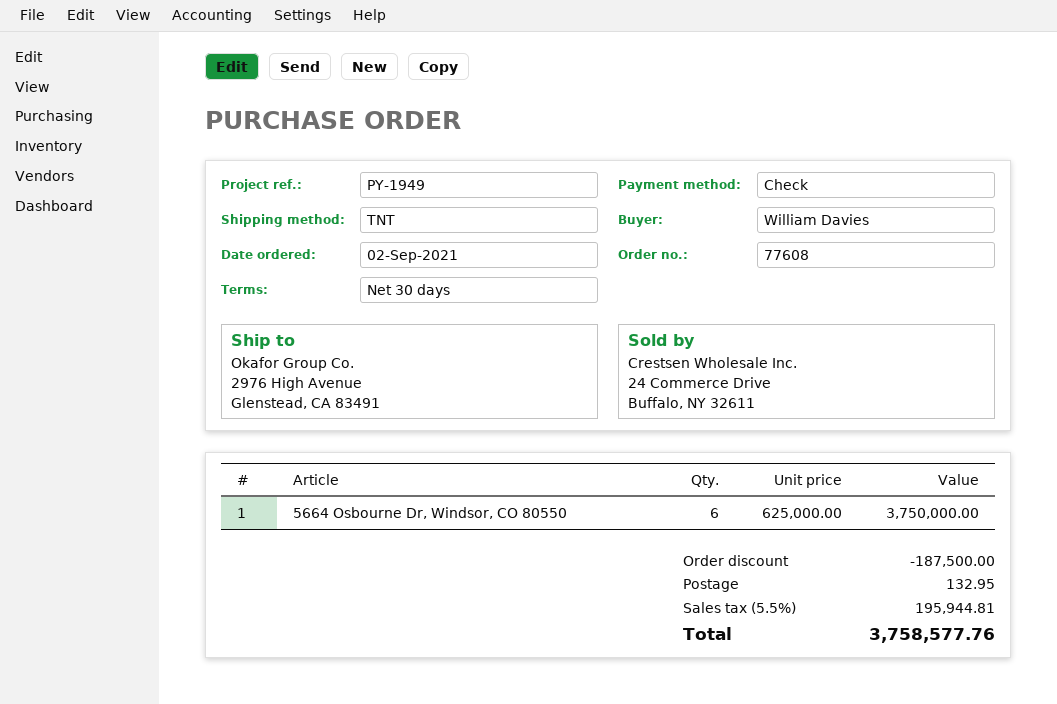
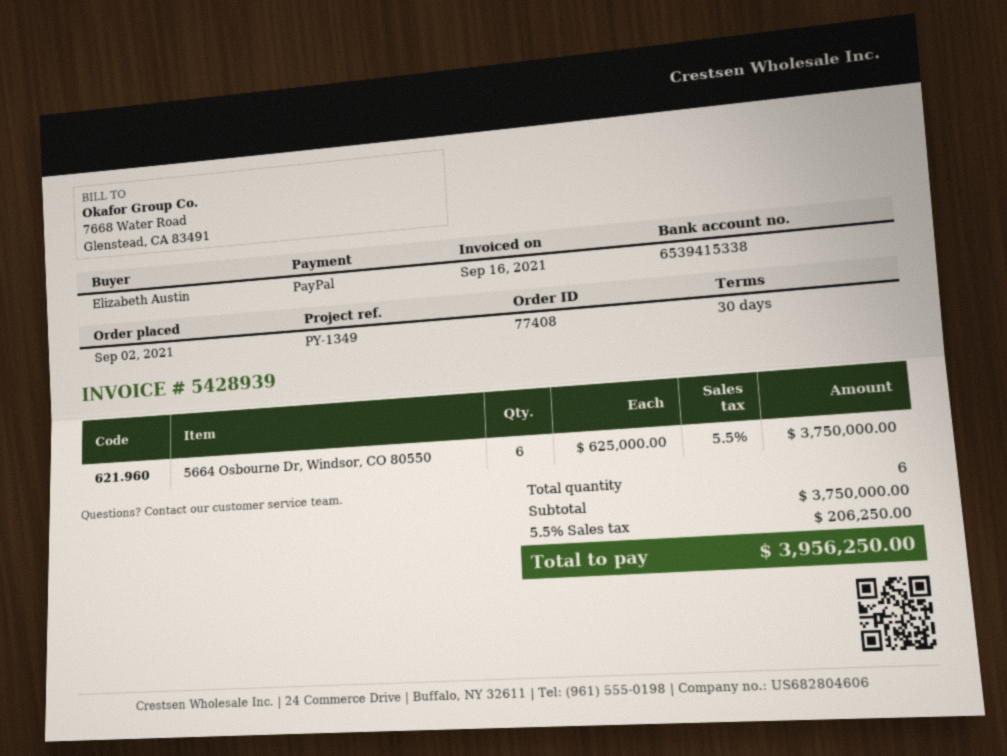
order number: 77608 -> 77408
reference: PY-1949 -> PY-1349
ordered by: William Davies -> Elizabeth Austin
payment method: cheque -> PayPal
discount: 187500.00 -> none
shipping: 132.95 -> none
tax: 5.5% = 195944.81 -> 5.5% = 206250.00
total: 3758577.76 -> 3956250.00

